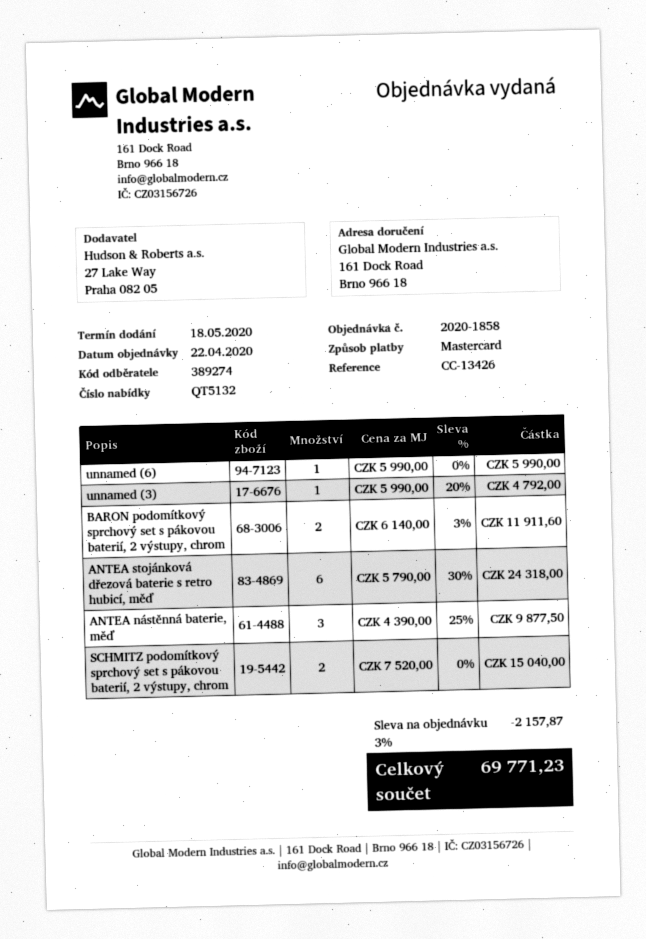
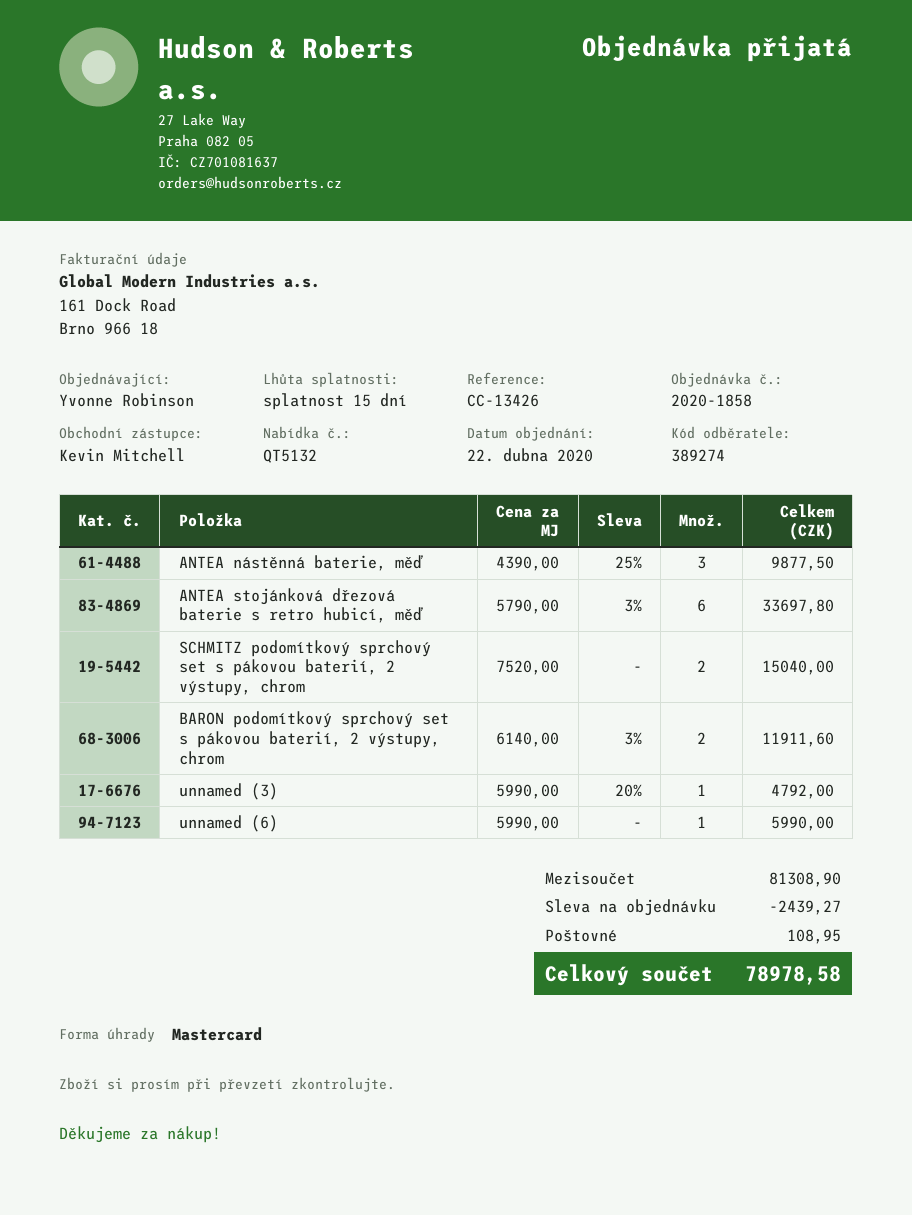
ANTEA stojánková dřezová baterie s retro hubicí, měď: 6 x 5790.00 - 30% = 24318.00 -> 6 x 5790.00 - 3% = 33697.80
discount: 2157.87 -> 2439.27
shipping: none -> 108.95
total: 69771.23 -> 78978.58

